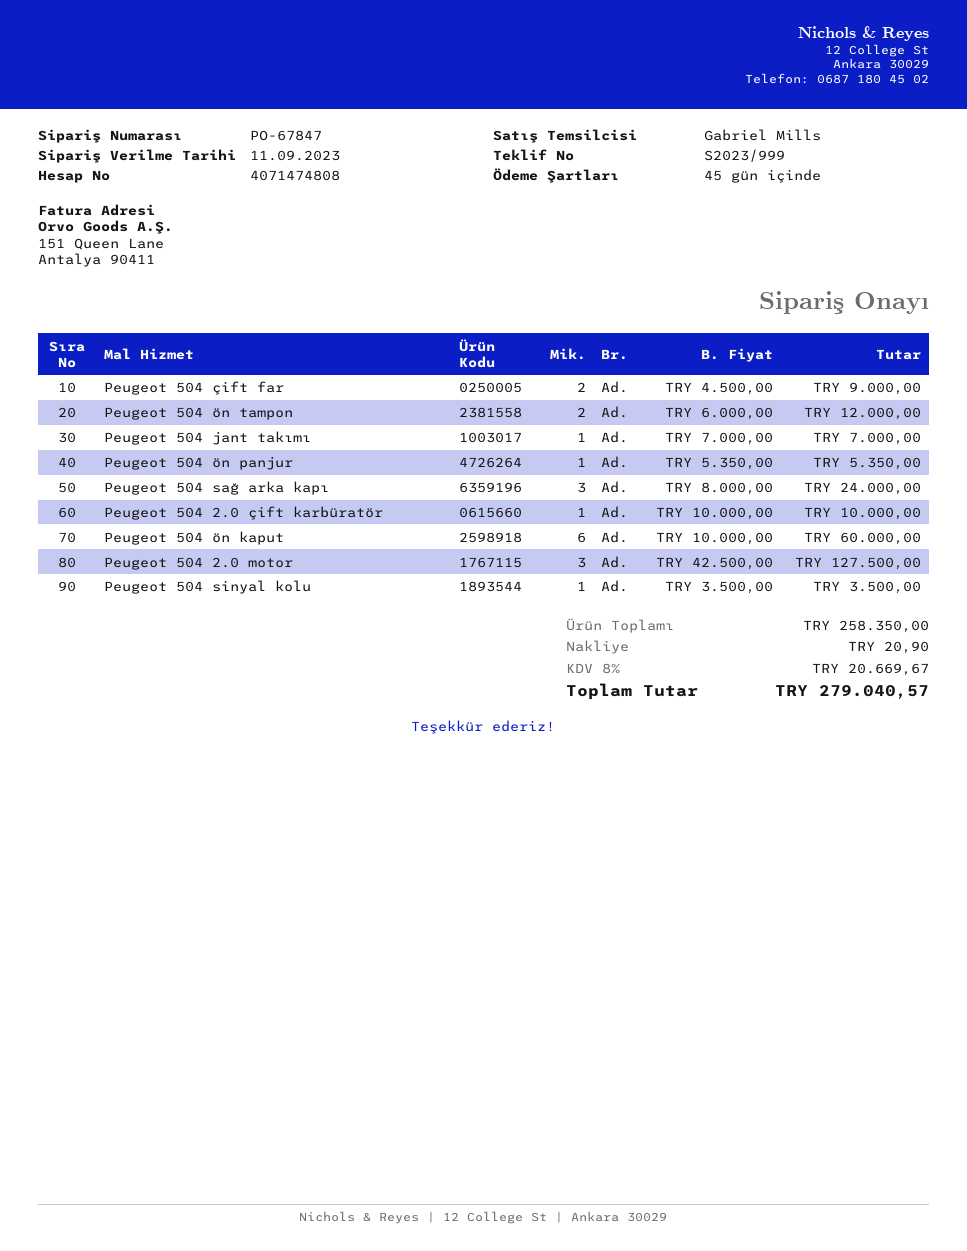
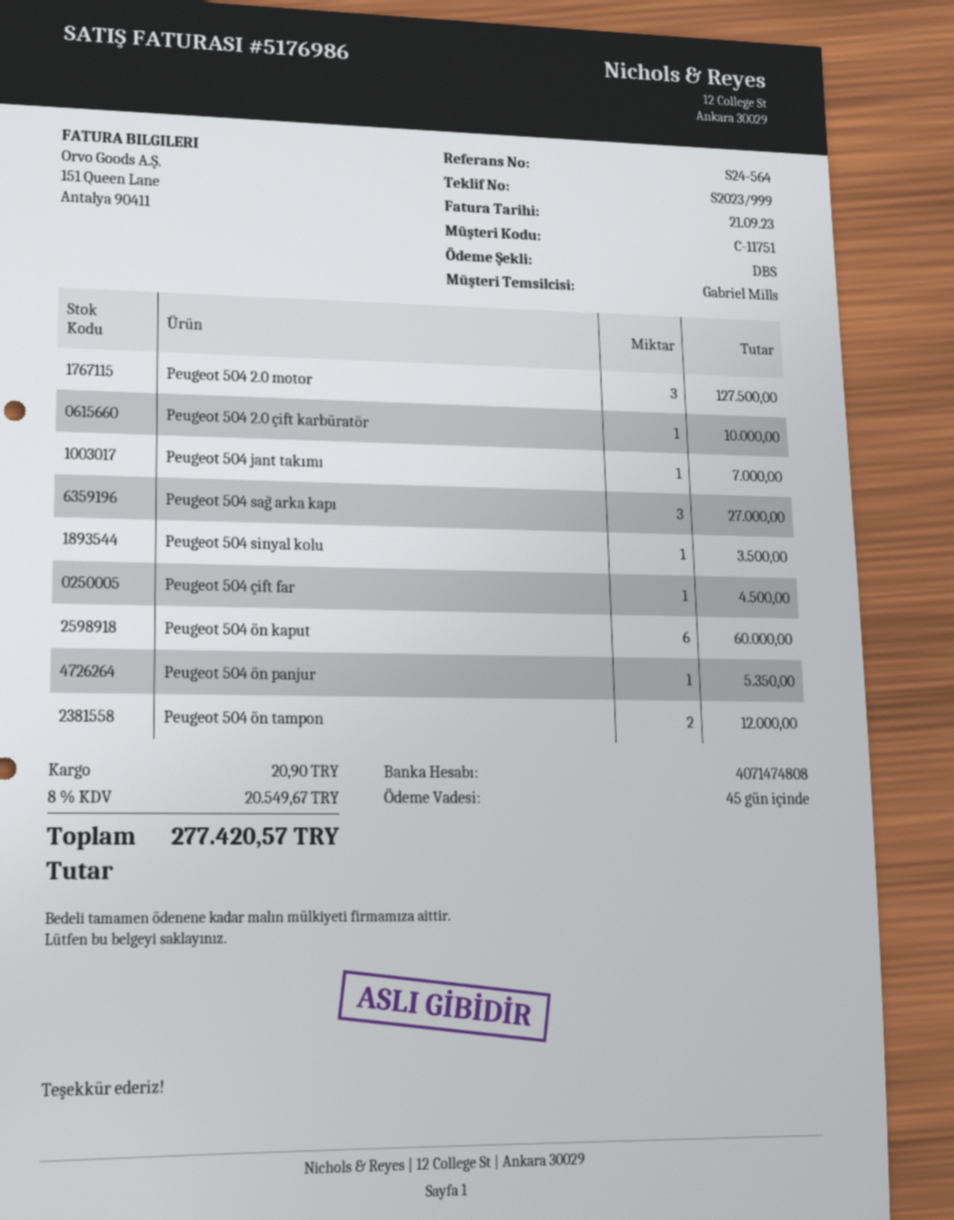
Peugeot 504 çift far: 2 for 9000.00 -> 1 for 4500.00
Peugeot 504 sağ arka kapı: 3 for 24000.00 -> 3 for 27000.00
tax: 8% = 20669.67 -> 8% = 20549.67
total: 279040.57 -> 277420.57

